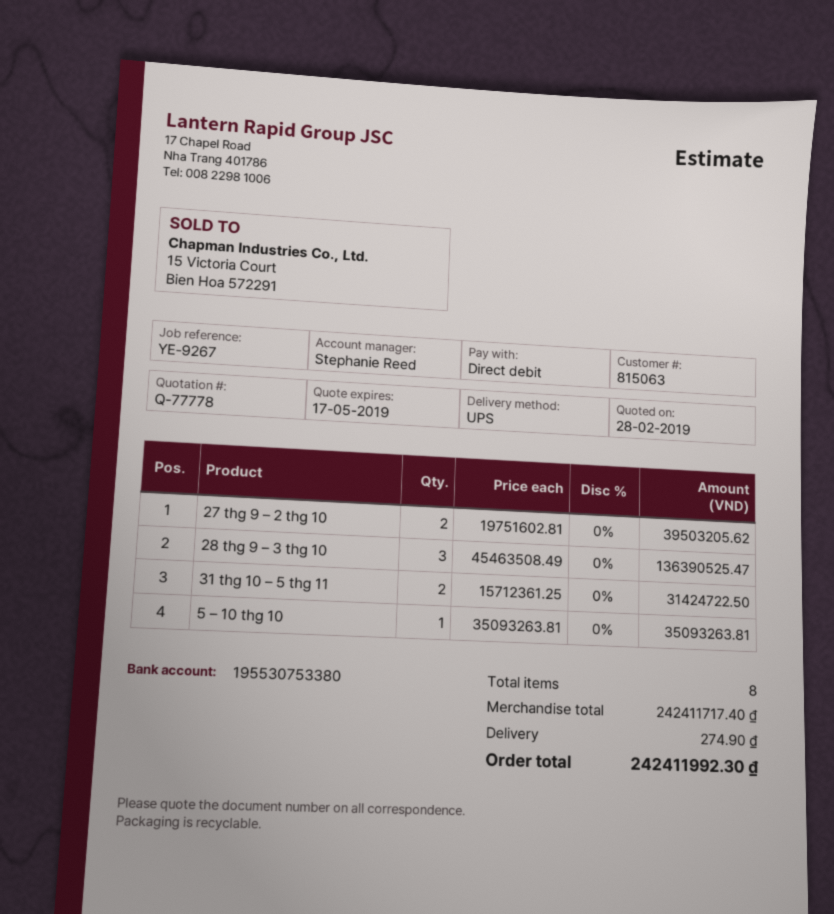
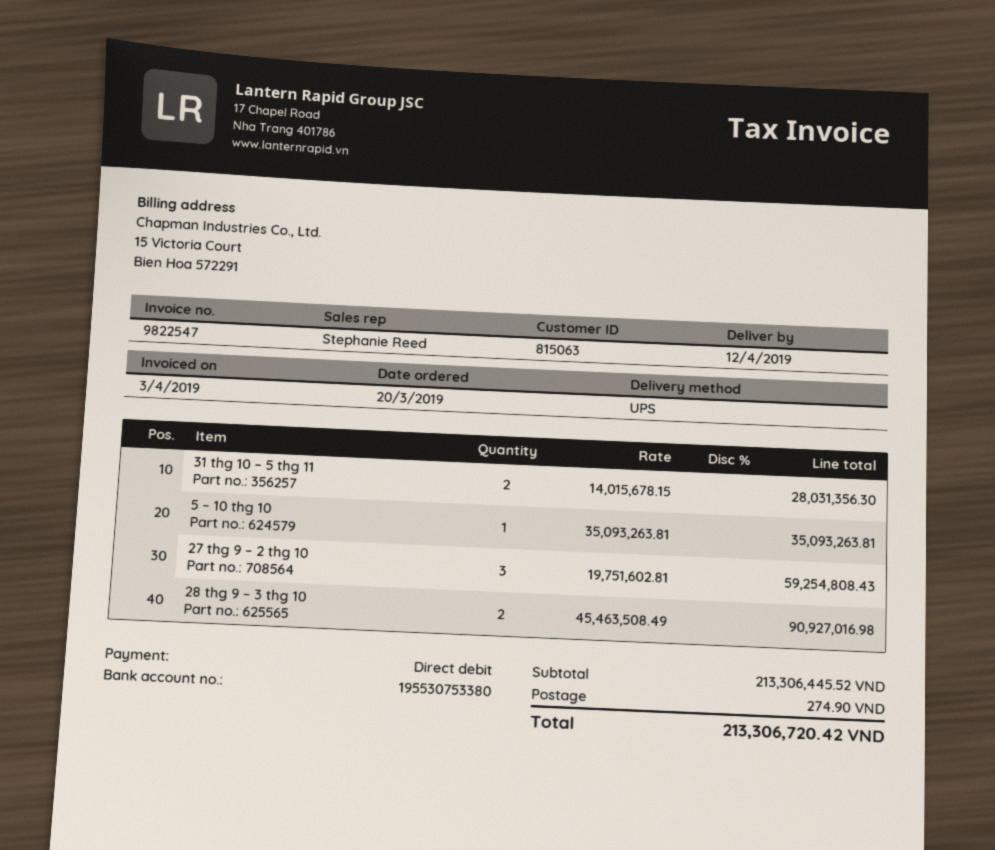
27 thg 9 – 2 thg 10: 2 x 19751602.81 = 39503205.62 -> 3 x 19751602.81 = 59254808.43
28 thg 9 – 3 thg 10: 3 x 45463508.49 = 136390525.47 -> 2 x 45463508.49 = 90927016.98
31 thg 10 – 5 thg 11: 2 x 15712361.25 = 31424722.50 -> 2 x 14015678.15 = 28031356.30
subtotal: 242411717.40 -> 213306445.52
total: 242411992.30 -> 213306720.42

